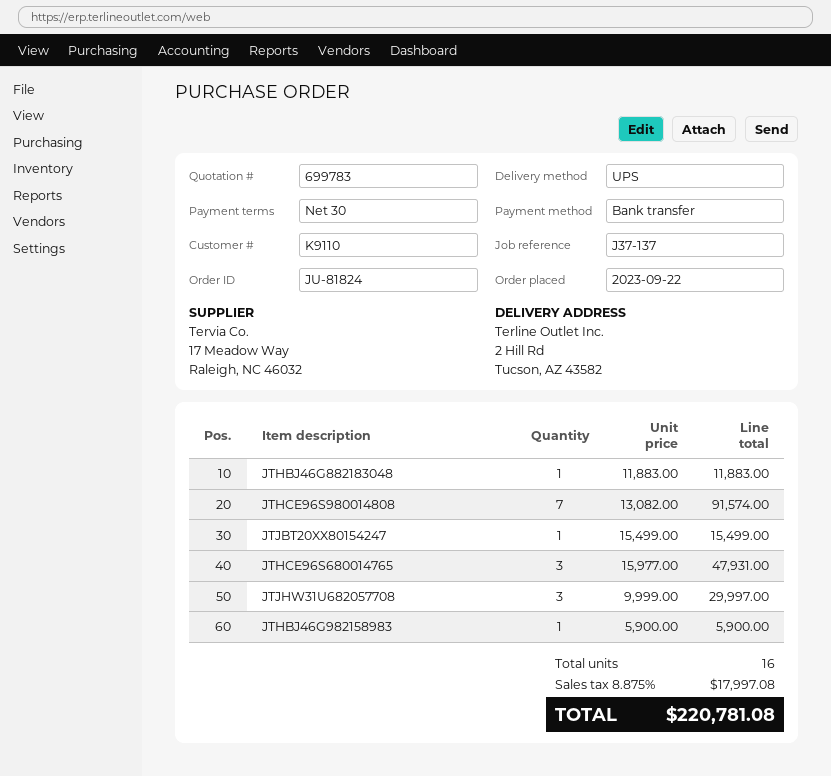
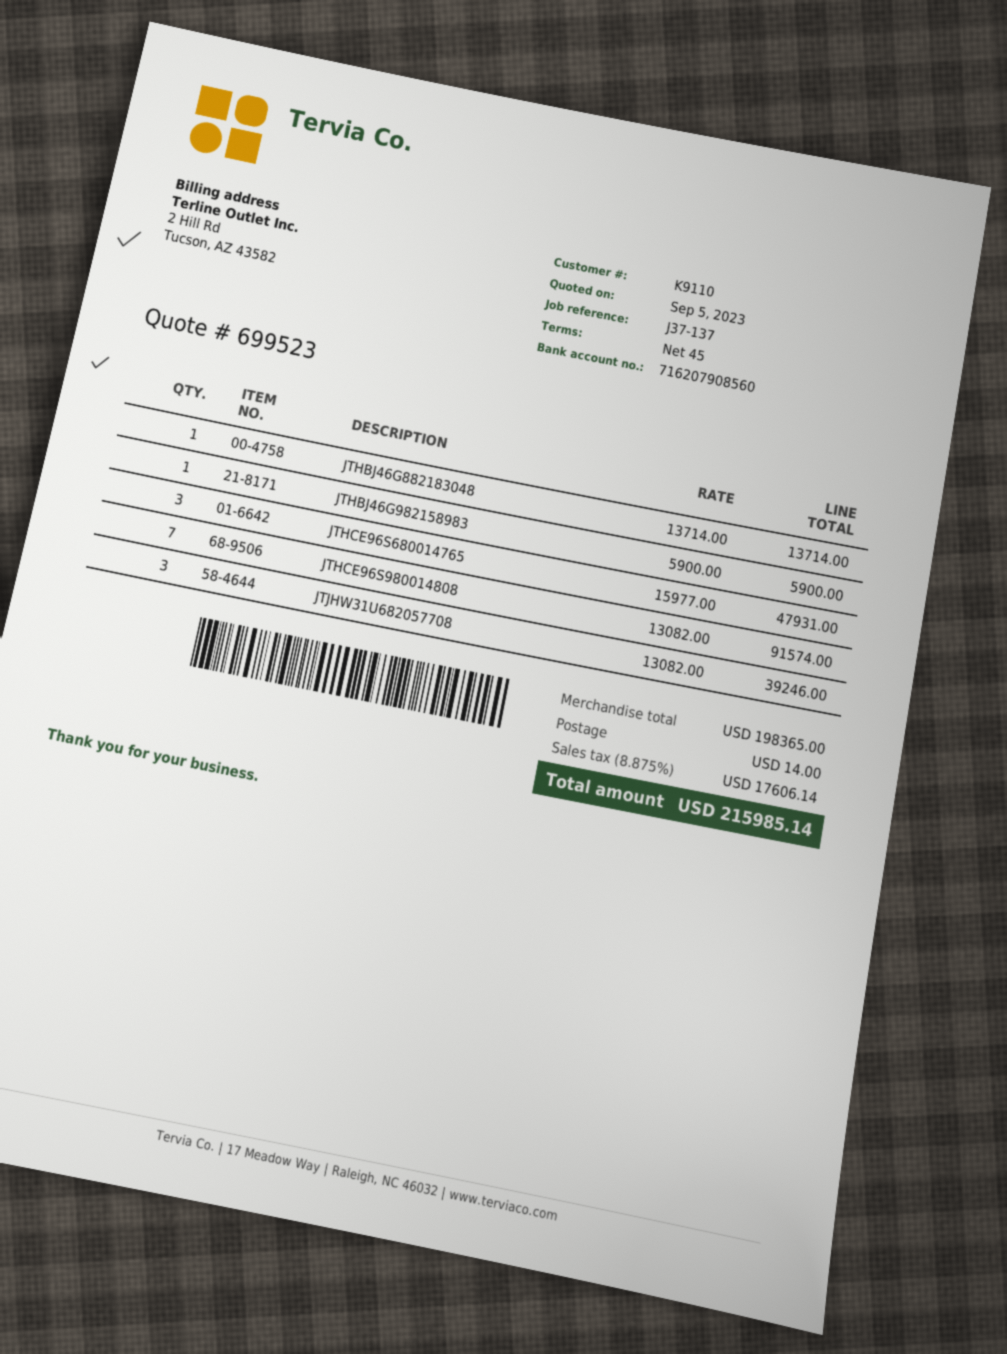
quote number: 699783 -> 699523
payment terms: 30 days -> 45 days
JTHBJ46G882183048: 1 x 11883.00 = 11883.00 -> 1 x 13714.00 = 13714.00
JTJBT20XX80154247: 1 x 15499.00 = 15499.00 -> none
JTJHW31U682057708: 3 x 9999.00 = 29997.00 -> 3 x 13082.00 = 39246.00
shipping: none -> 14.00
tax: 8.875% = 17997.08 -> 8.875% = 17606.14
total: 220781.08 -> 215985.14

